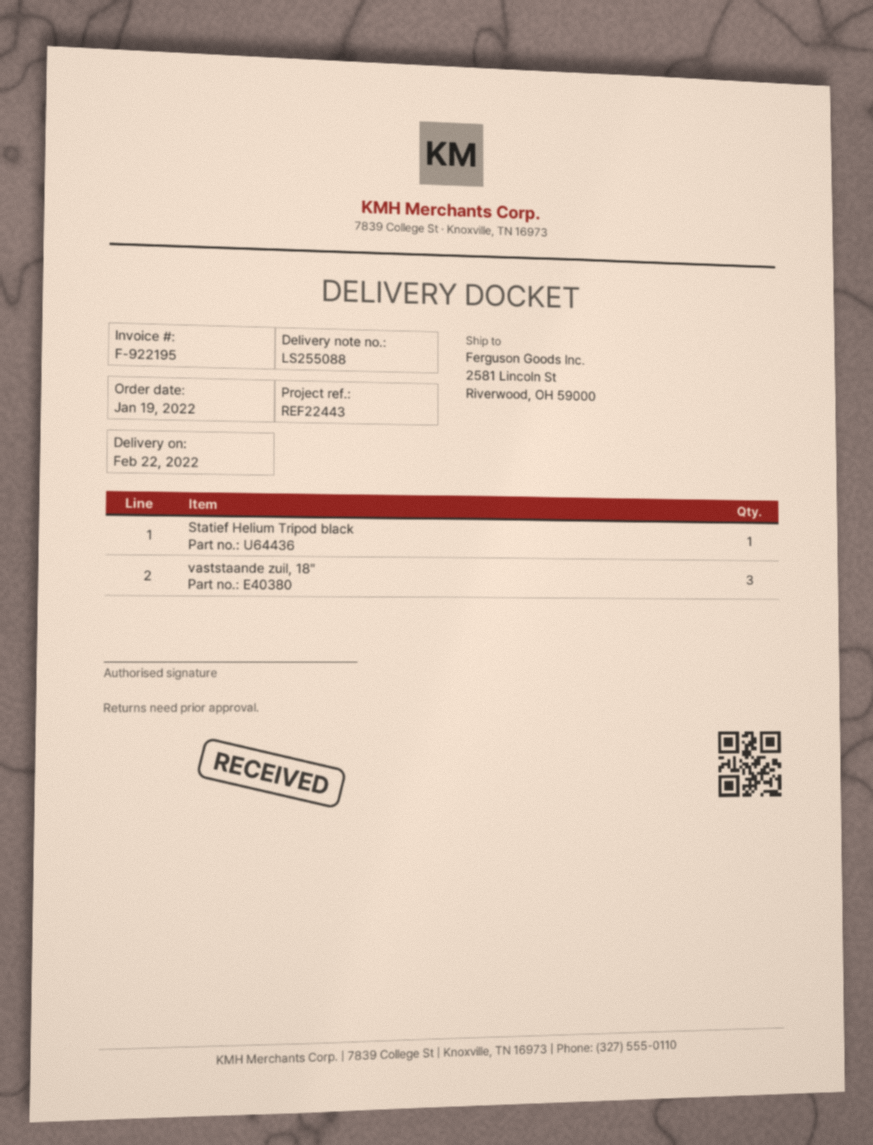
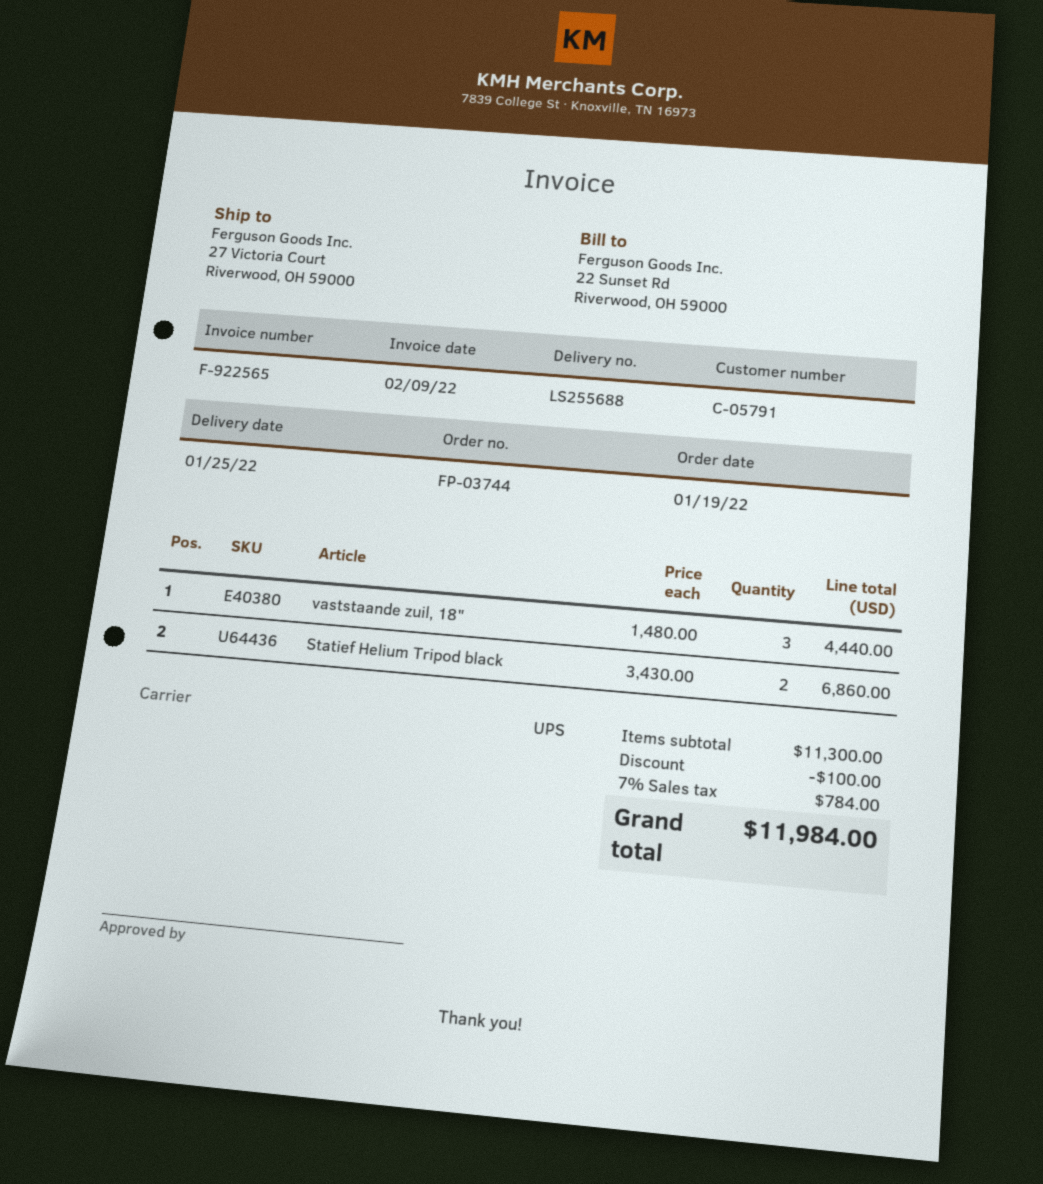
delivery note number: LS255088 -> LS255688
delivery date: 2022-02-22 -> 2022-01-25
invoice number: F-922195 -> F-922565
ship to: 2581 Lincoln St, Riverwood, OH 59000 -> 27 Victoria Court, Riverwood, OH 59000
Statief Helium Tripod black: 1 -> 2

